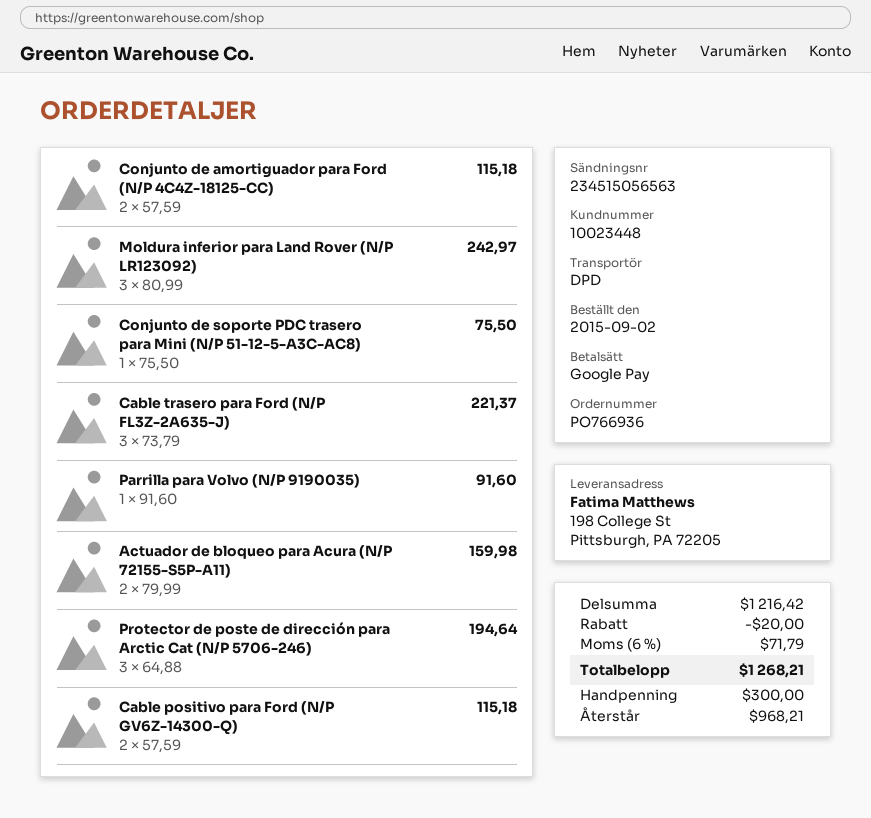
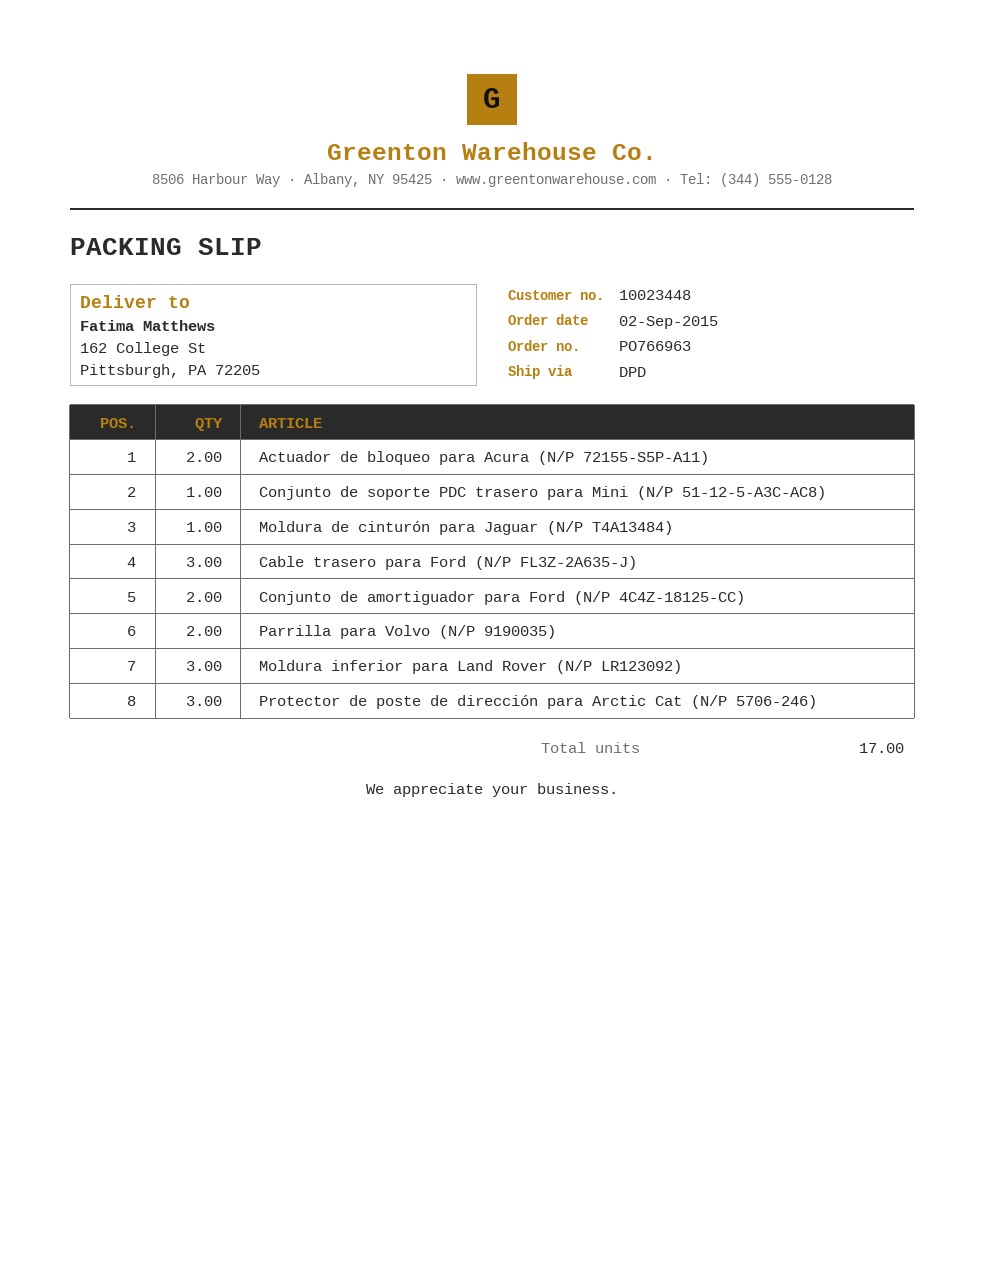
order number: PO766936 -> PO766963
ship to: 198 College St, Pittsburgh, PA 72205 -> 162 College St, Pittsburgh, PA 72205
Parrilla para Volvo (N/P 9190035): 1 -> 2
Cable positivo para Ford (N/P GV6Z-14300-Q): 2 -> none
Moldura de cinturón para Jaguar (N/P T4A13484): none -> 1

